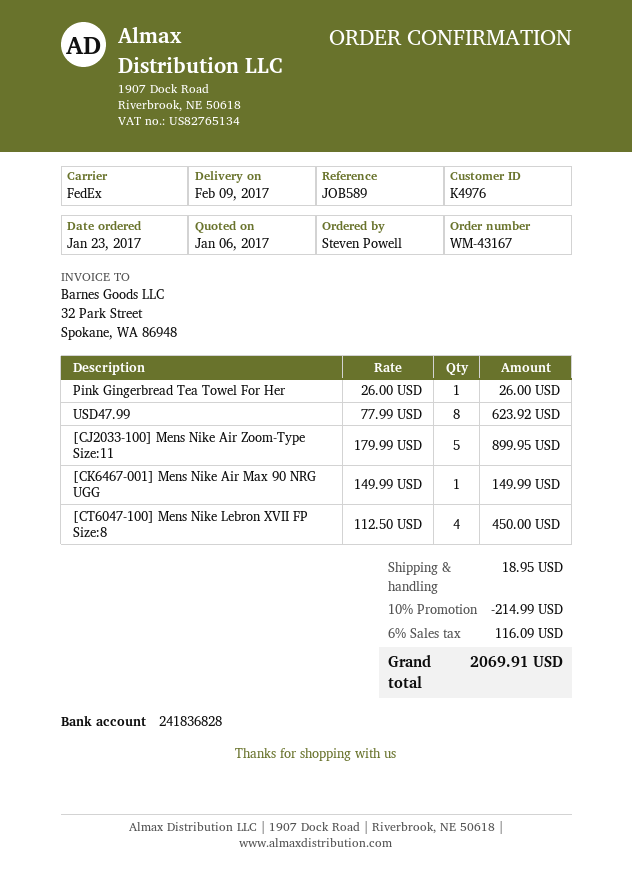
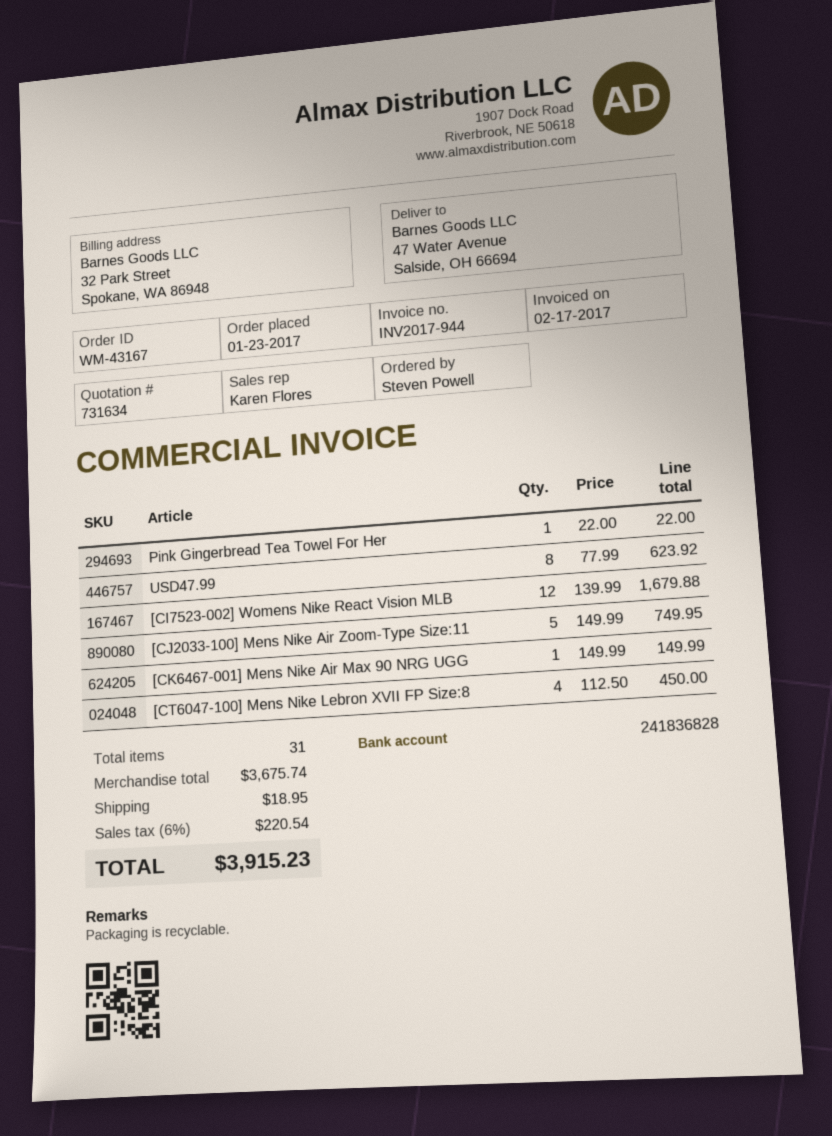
Pink Gingerbread Tea Towel For Her: 1 x 26.00 = 26.00 -> 1 x 22.00 = 22.00
[CJ2033-100] Mens Nike Air Zoom-Type Size:11: 5 x 179.99 = 899.95 -> 5 x 149.99 = 749.95
[CI7523-002] Womens Nike React Vision MLB: none -> 12 x 139.99 = 1679.88
discount: 10% = 214.99 -> none
tax: 6% = 116.09 -> 6% = 220.54
total: 2069.91 -> 3915.23

